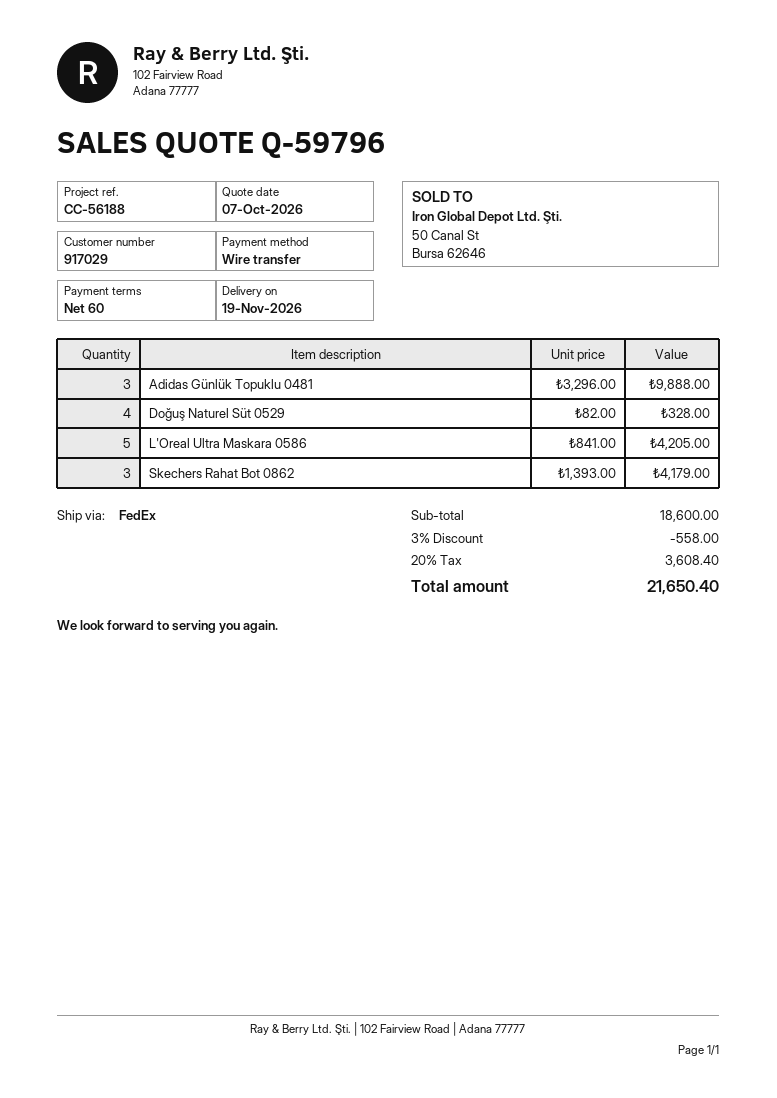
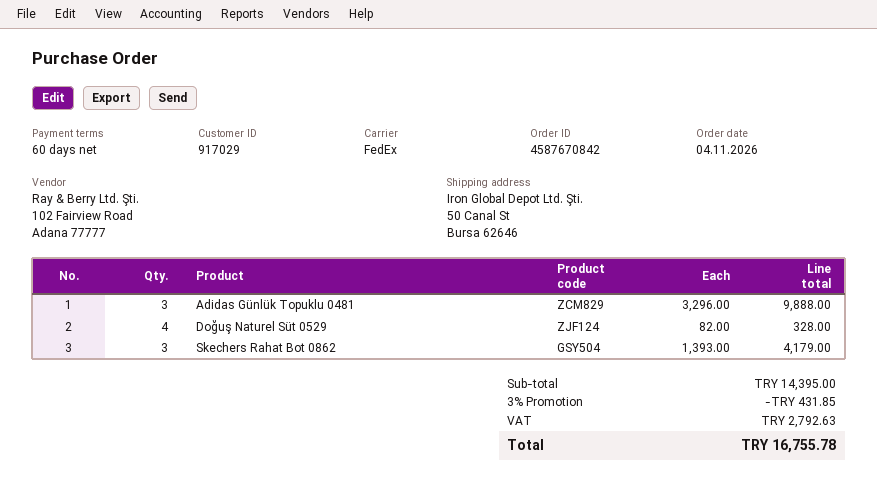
L'Oreal Ultra Maskara 0586: 5 x 841.00 = 4205.00 -> none
subtotal: 18600.00 -> 14395.00
discount: 3% = 558.00 -> 3% = 431.85
tax: 3608.40 -> 2792.63
total: 21650.40 -> 16755.78

